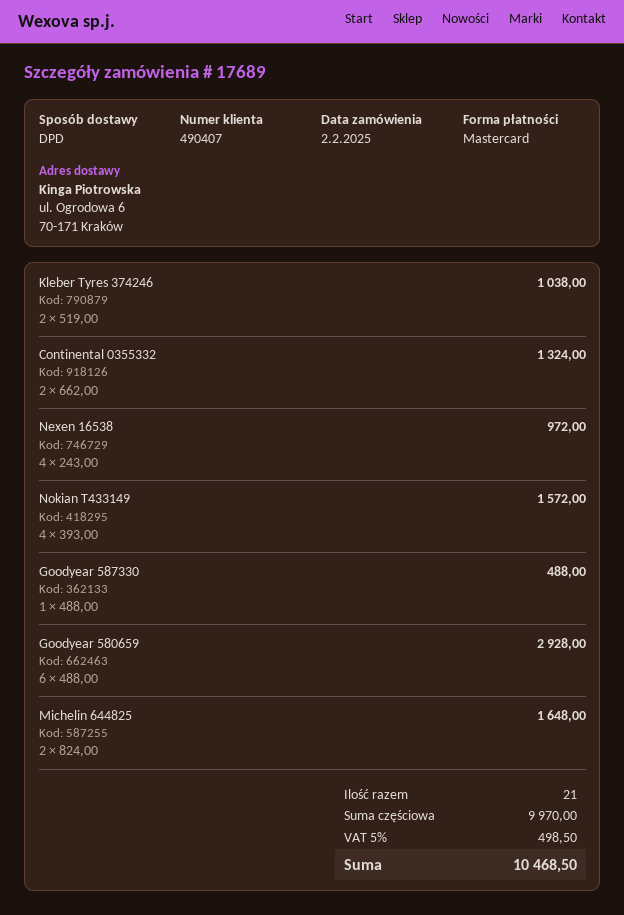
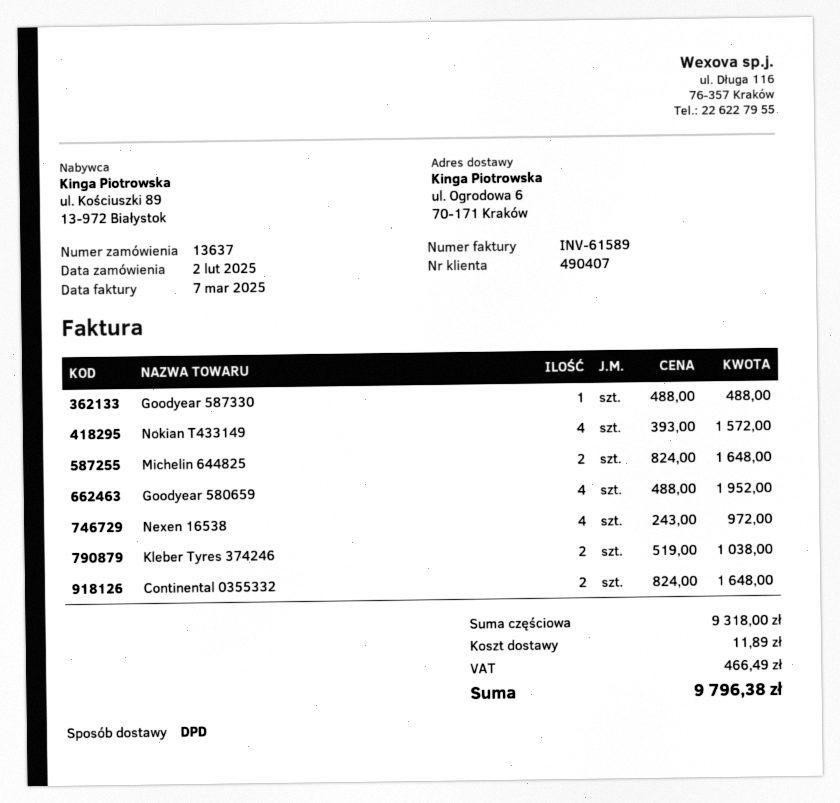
order number: 17689 -> 13637
Continental 0355332: 2 x 662.00 = 1324.00 -> 2 x 824.00 = 1648.00
Goodyear 580659: 6 x 488.00 = 2928.00 -> 4 x 488.00 = 1952.00
subtotal: 9970.00 -> 9318.00
shipping: none -> 11.89
tax: 498.50 -> 466.49
total: 10468.50 -> 9796.38

